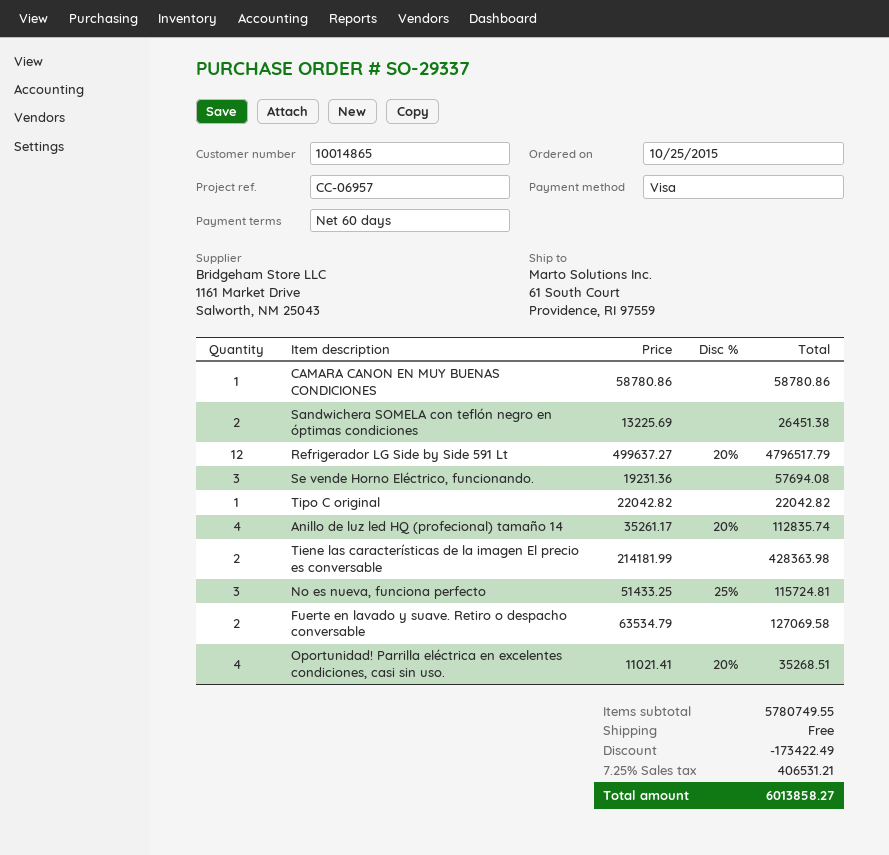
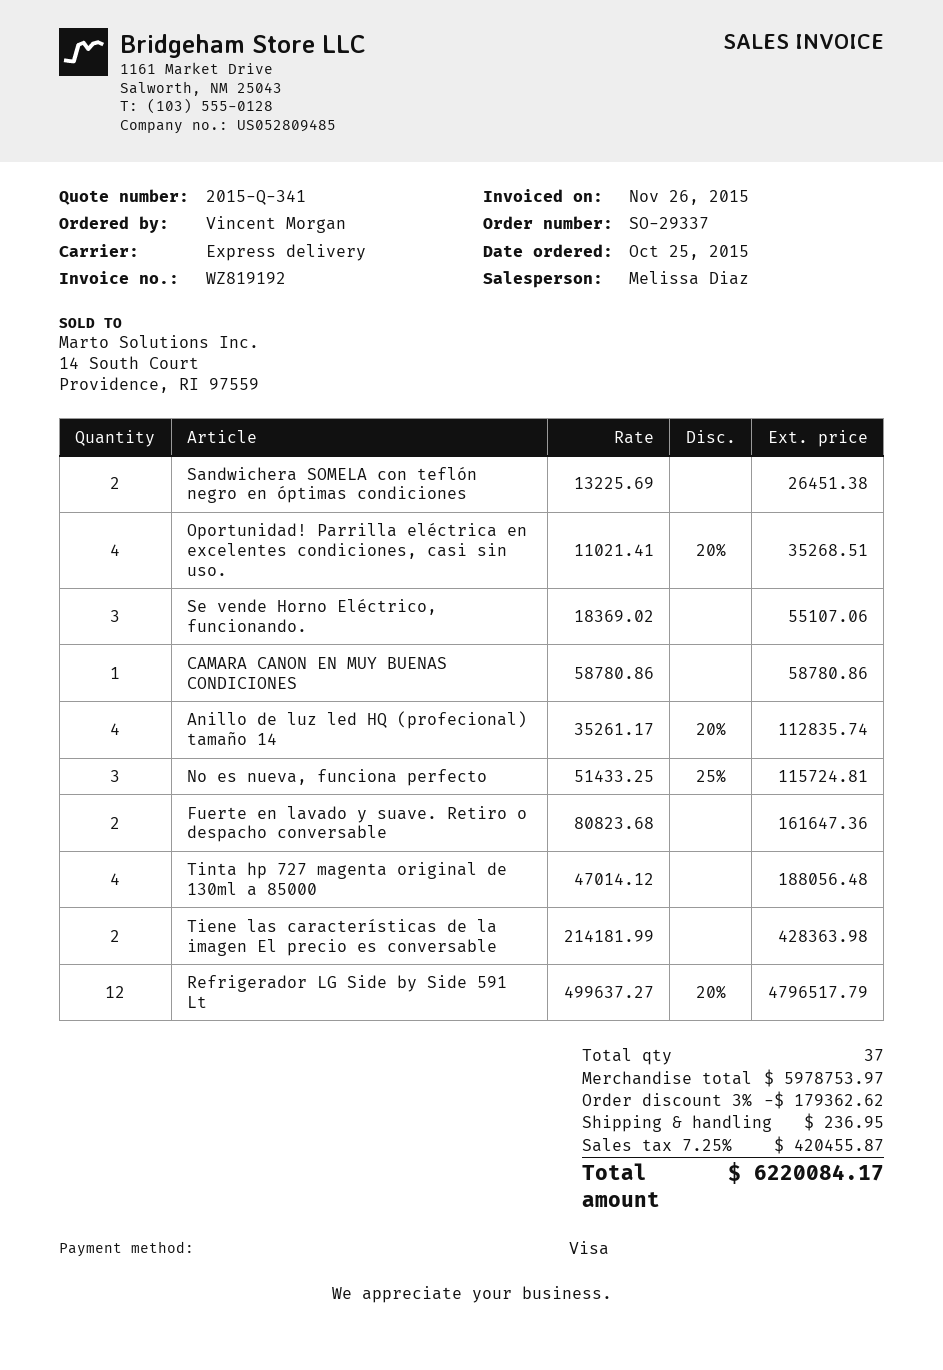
Se vende Horno Eléctrico, funcionando.: 3 x 19231.36 = 57694.08 -> 3 x 18369.02 = 55107.06
Tipo C original: 1 x 22042.82 = 22042.82 -> none
Fuerte en lavado y suave. Retiro o despacho conversable: 2 x 63534.79 = 127069.58 -> 2 x 80823.68 = 161647.36
Tinta hp 727 magenta original de 130ml a 85000: none -> 4 x 47014.12 = 188056.48
subtotal: 5780749.55 -> 5978753.97
discount: 173422.49 -> 179362.62
shipping: 0.00 -> 236.95
tax: 7.25% = 406531.21 -> 7.25% = 420455.87
total: 6013858.27 -> 6220084.17

